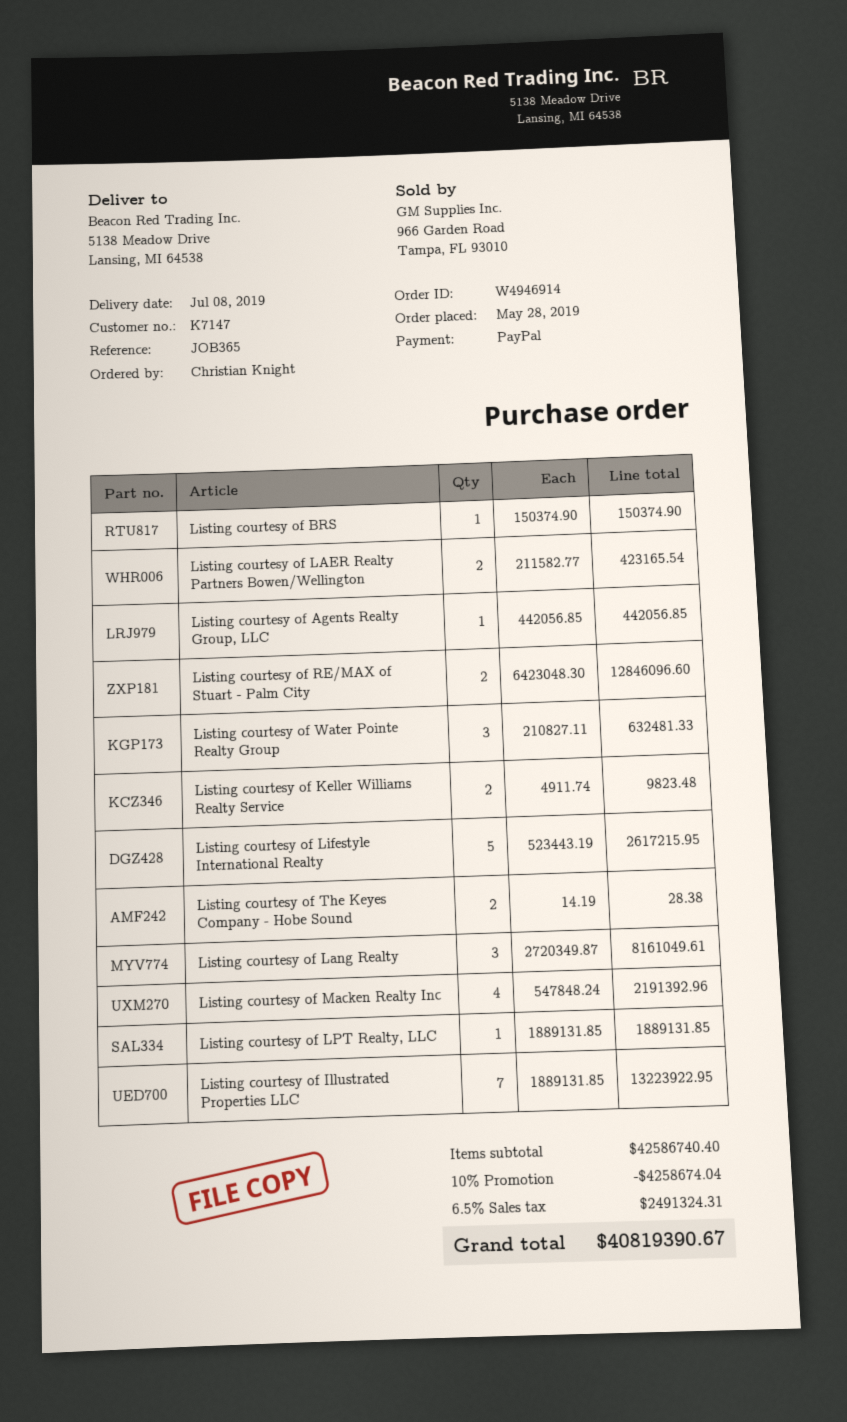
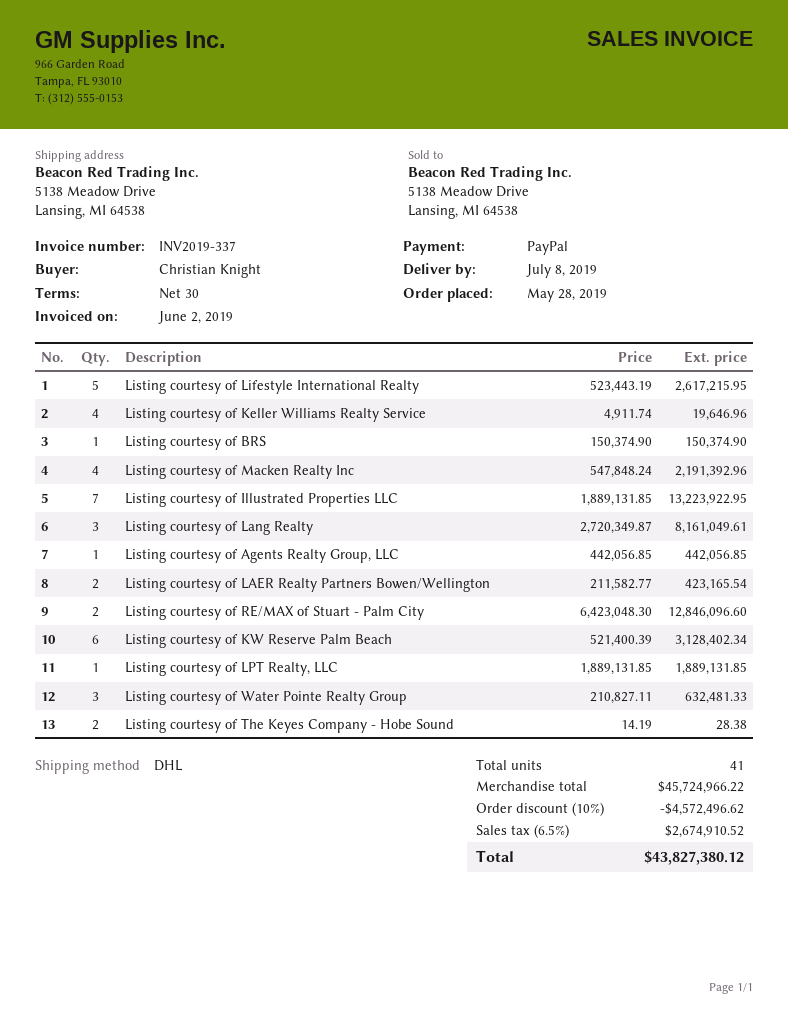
Listing courtesy of Keller Williams Realty Service: 2 x 4911.74 = 9823.48 -> 4 x 4911.74 = 19646.96
Listing courtesy of KW Reserve Palm Beach: none -> 6 x 521400.39 = 3128402.34
subtotal: 42586740.40 -> 45724966.22
discount: 10% = 4258674.04 -> 10% = 4572496.62
tax: 6.5% = 2491324.31 -> 6.5% = 2674910.52
total: 40819390.67 -> 43827380.12

